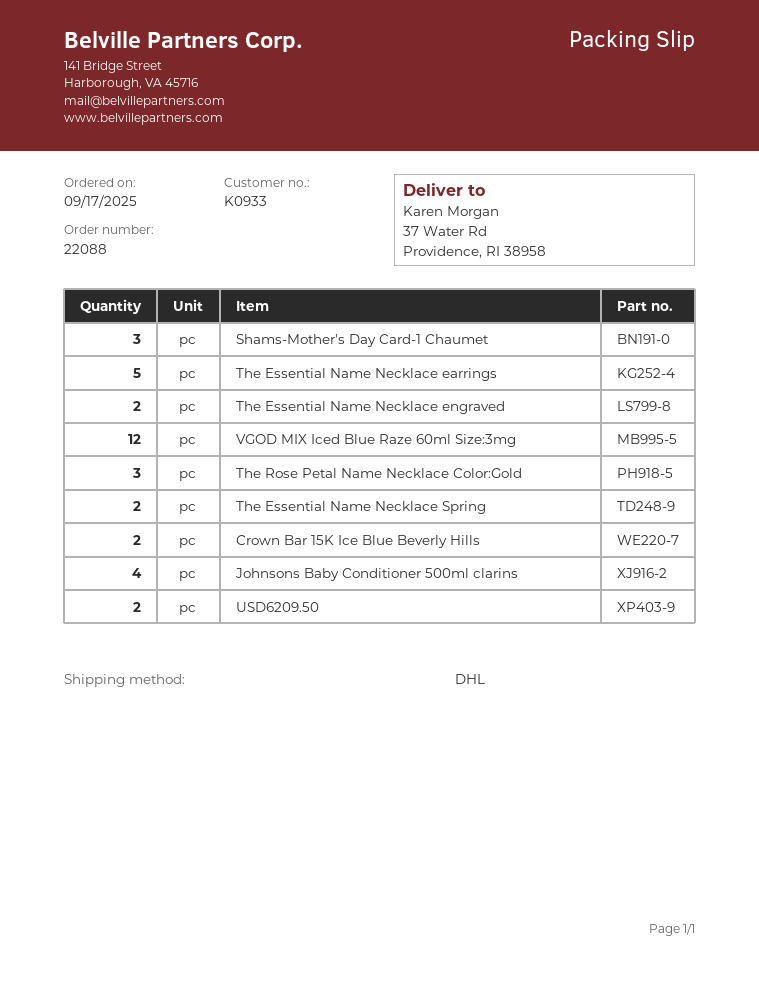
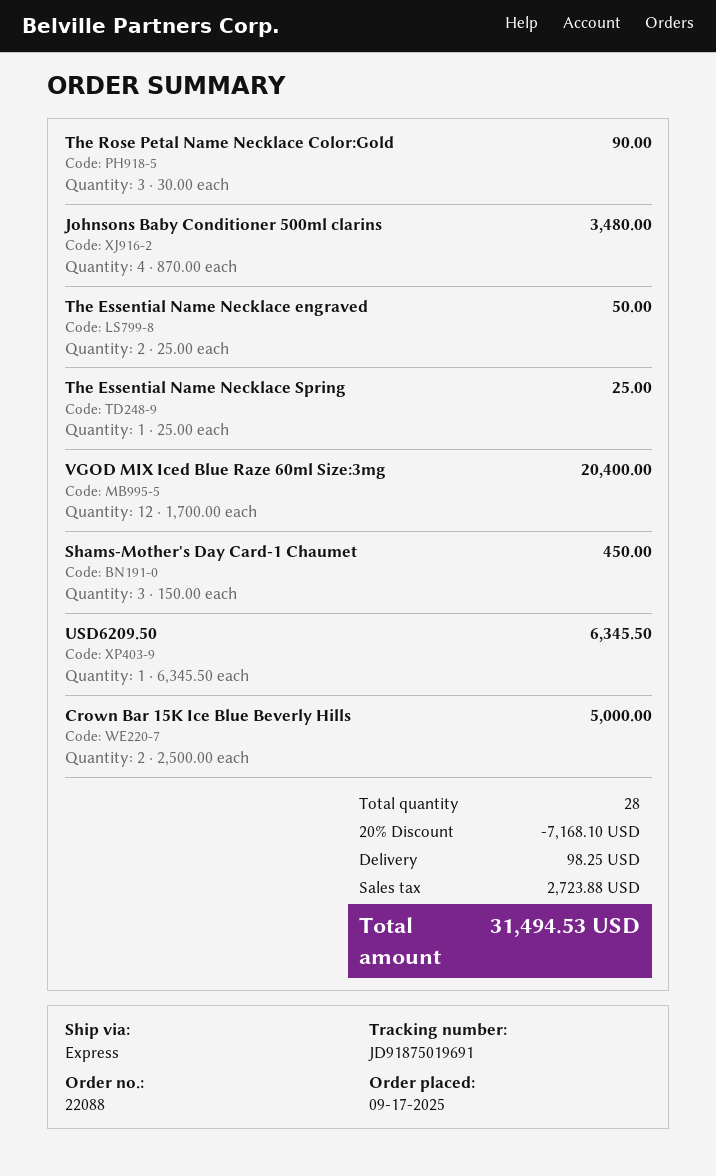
shipping method: DHL -> express
The Essential Name Necklace earrings: 5 -> none
The Essential Name Necklace Spring: 2 -> 1
USD6209.50: 2 -> 1

